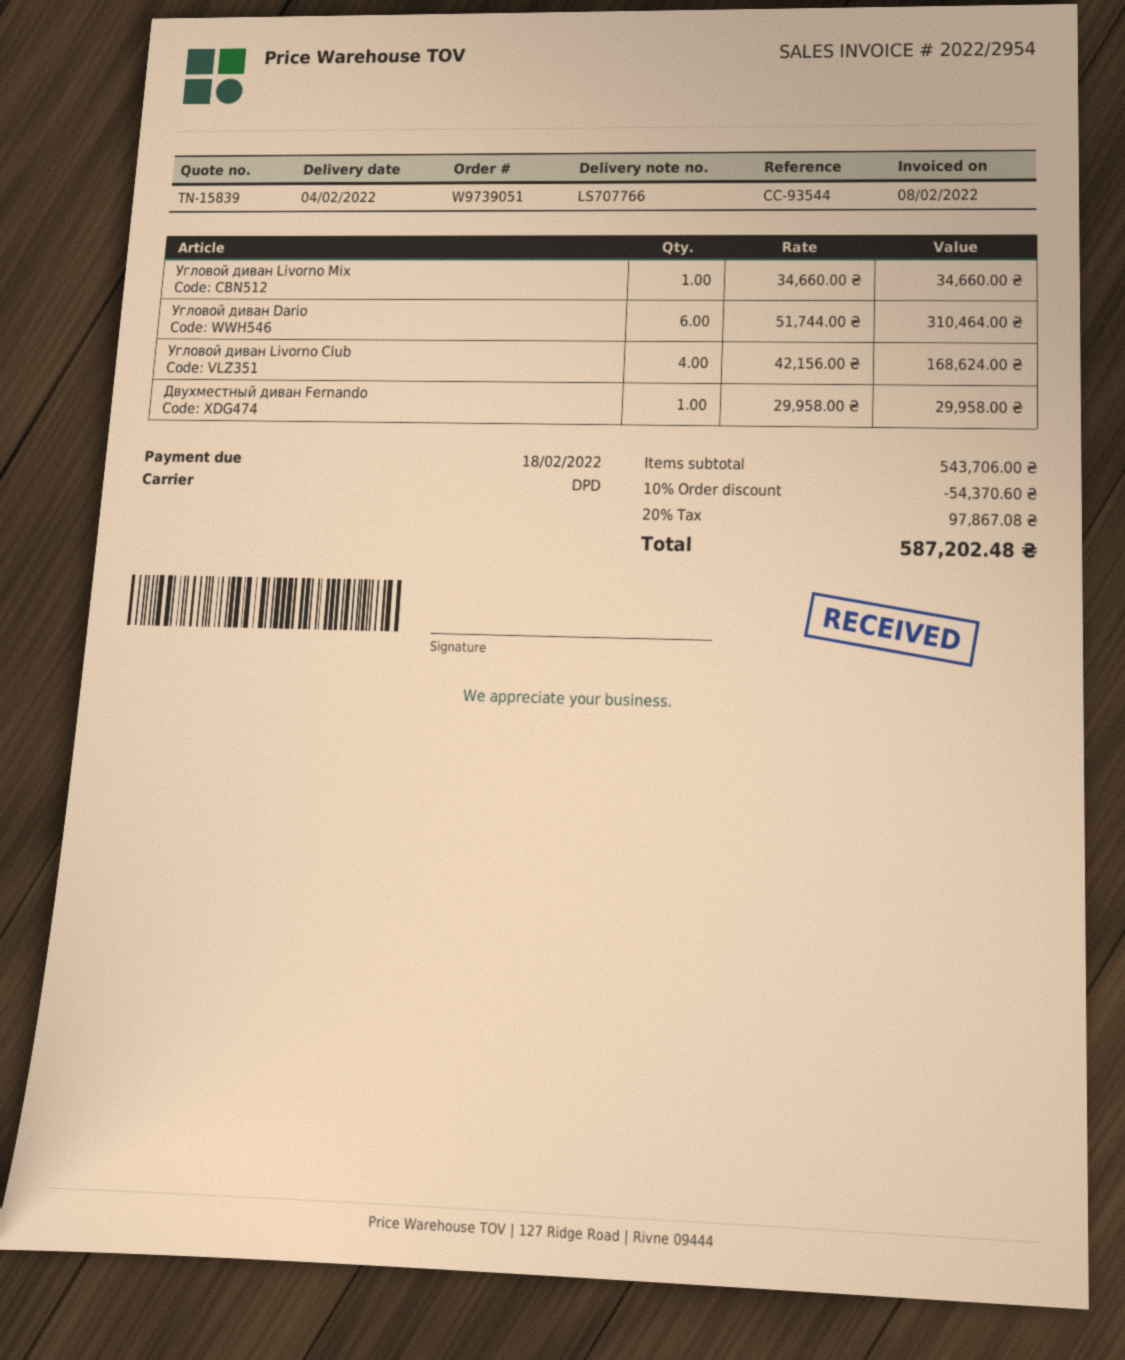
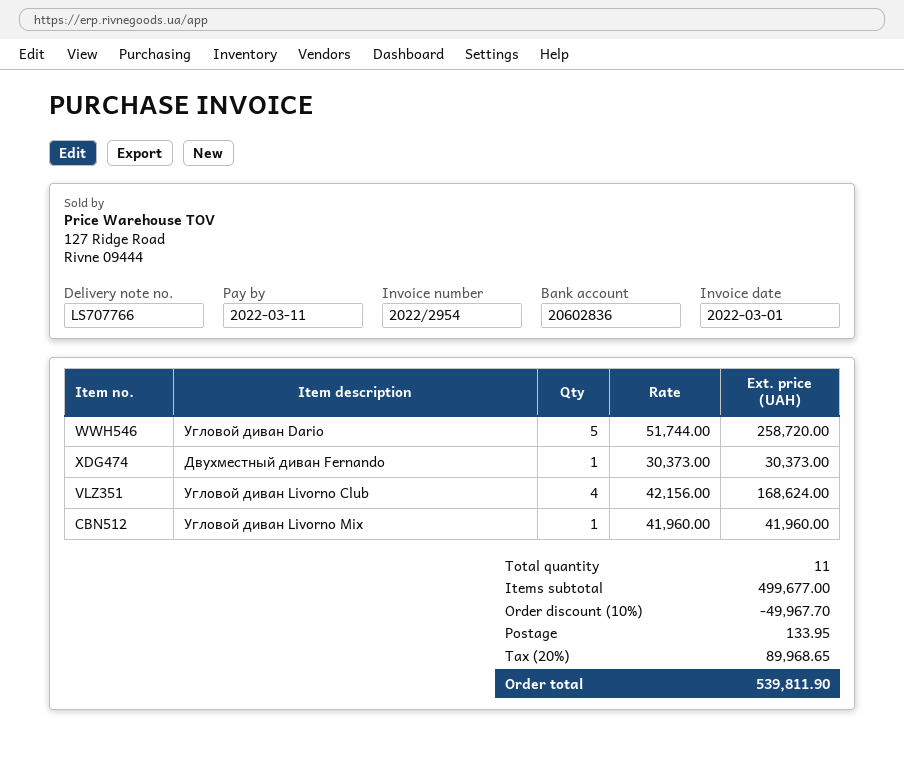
invoice date: 2022-02-08 -> 2022-03-01
due date: 2022-02-18 -> 2022-03-11
Угловой диван Livorno Mix: 1 x 34660.00 = 34660.00 -> 1 x 41960.00 = 41960.00
Угловой диван Dario: 6 x 51744.00 = 310464.00 -> 5 x 51744.00 = 258720.00
Двухместный диван Fernando: 1 x 29958.00 = 29958.00 -> 1 x 30373.00 = 30373.00
subtotal: 543706.00 -> 499677.00
discount: 10% = 54370.60 -> 10% = 49967.70
shipping: none -> 133.95
tax: 20% = 97867.08 -> 20% = 89968.65
total: 587202.48 -> 539811.90

